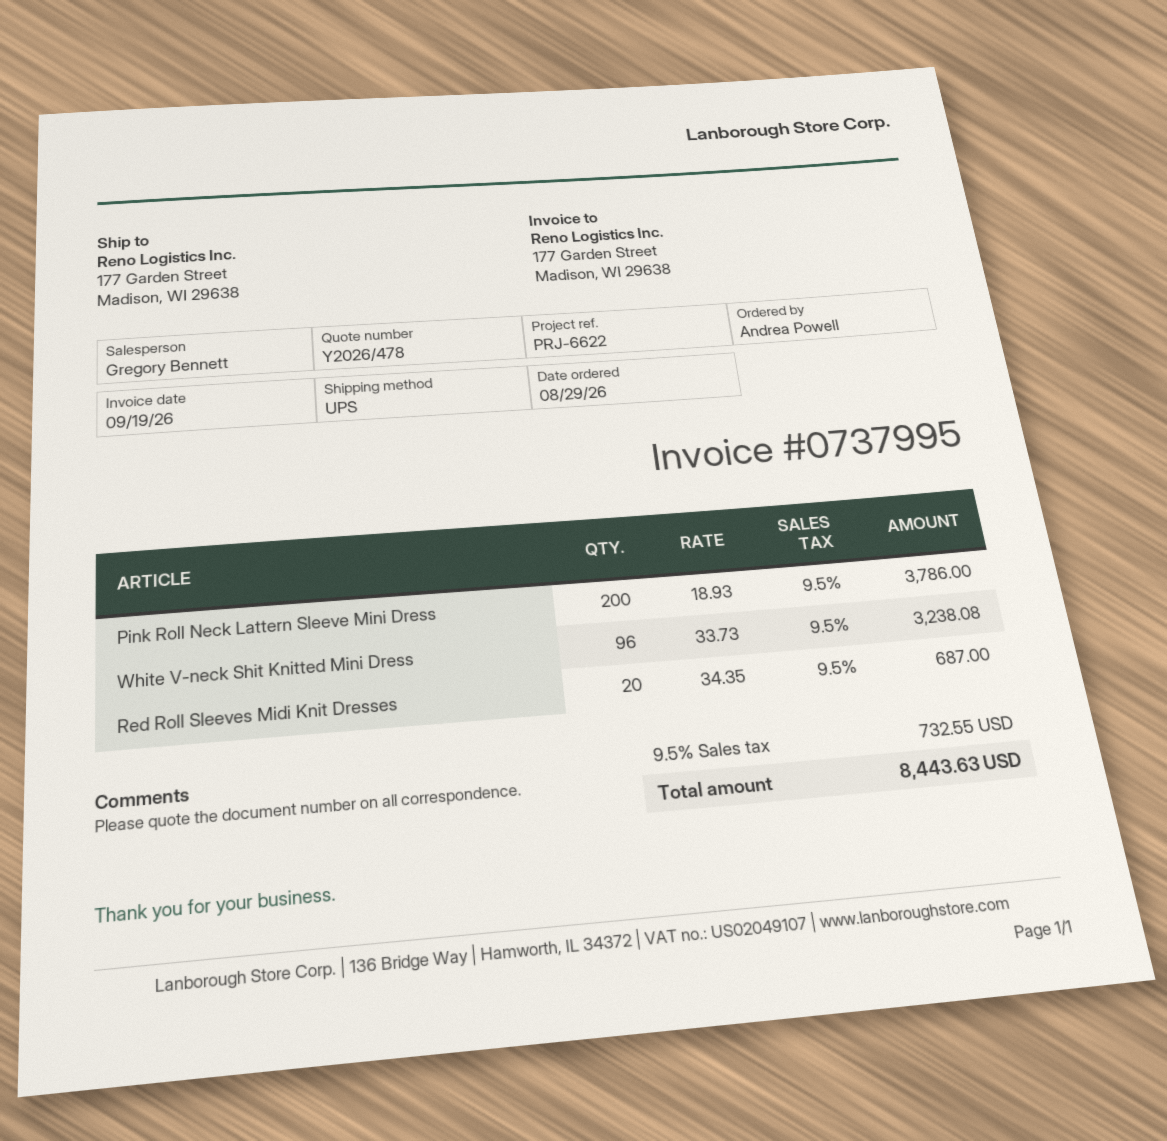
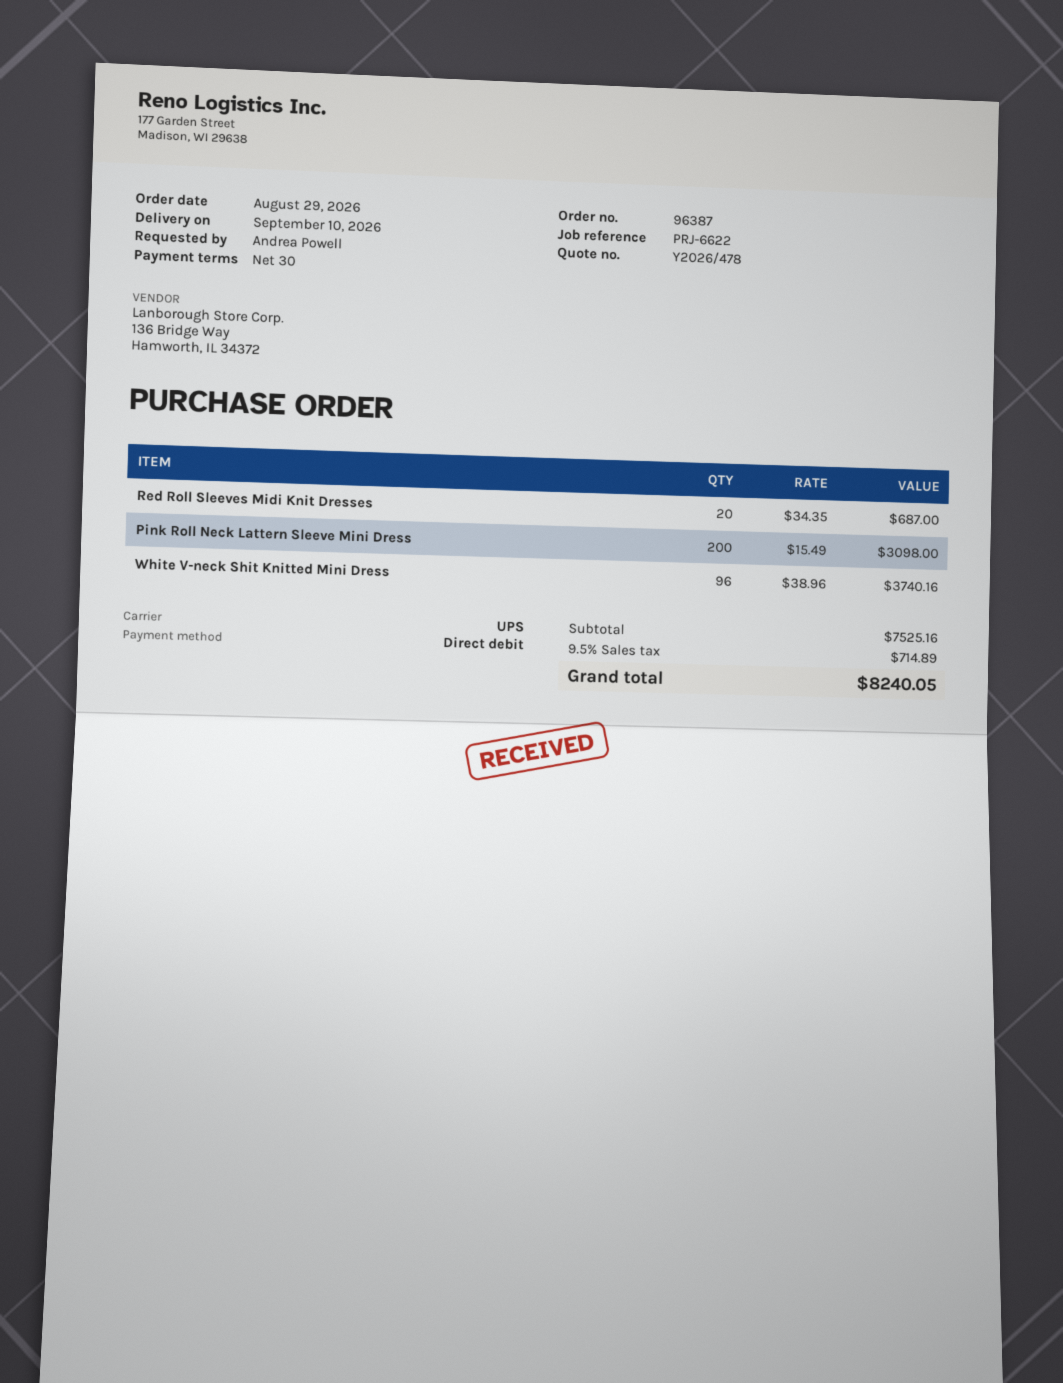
Pink Roll Neck Lattern Sleeve Mini Dress: 200 x 18.93 = 3786.00 -> 200 x 15.49 = 3098.00
White V-neck Shit Knitted Mini Dress: 96 x 33.73 = 3238.08 -> 96 x 38.96 = 3740.16
tax: 9.5% = 732.55 -> 9.5% = 714.89
total: 8443.63 -> 8240.05

